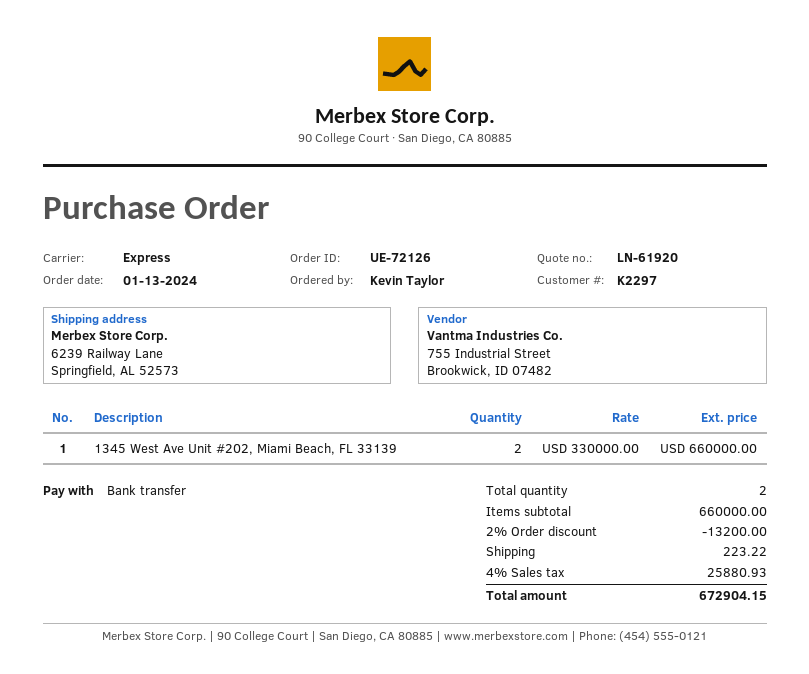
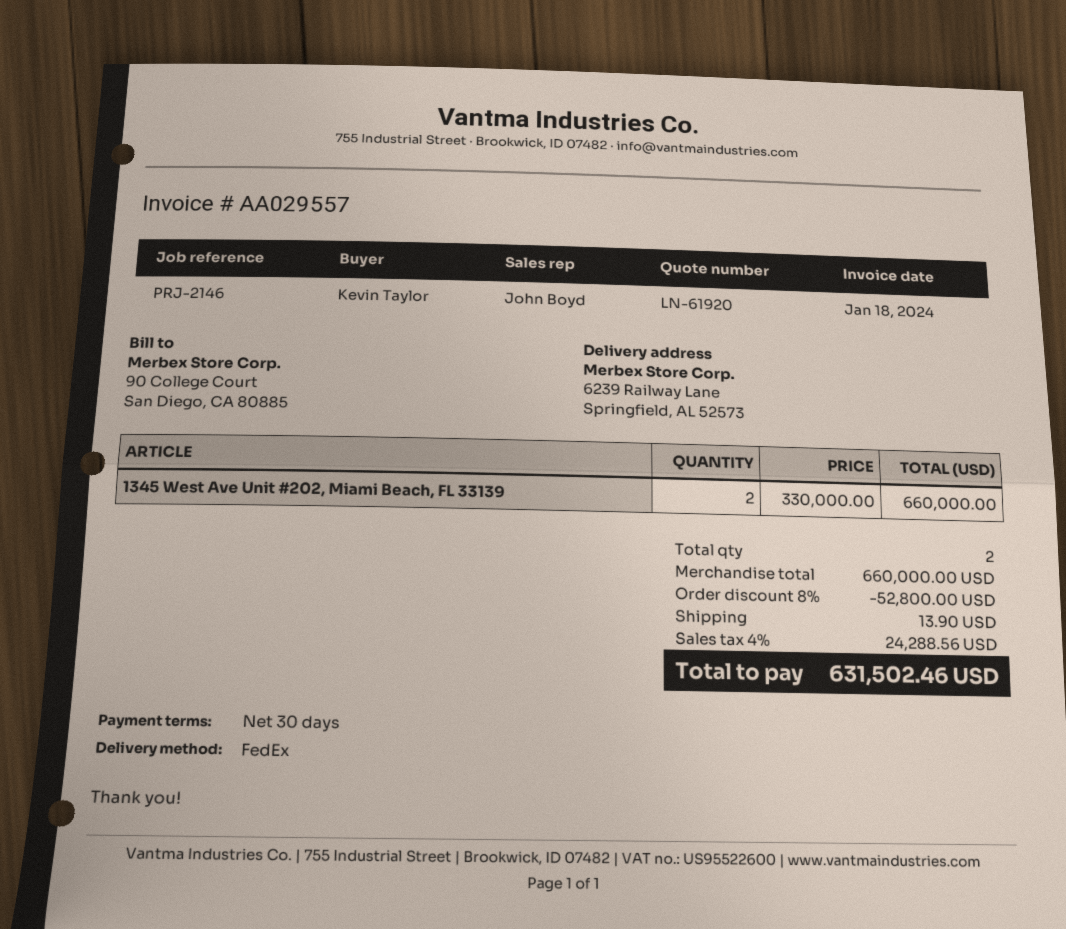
shipping method: express -> FedEx
discount: 2% = 13200.00 -> 8% = 52800.00
shipping: 223.22 -> 13.90
tax: 4% = 25880.93 -> 4% = 24288.56
total: 672904.15 -> 631502.46

